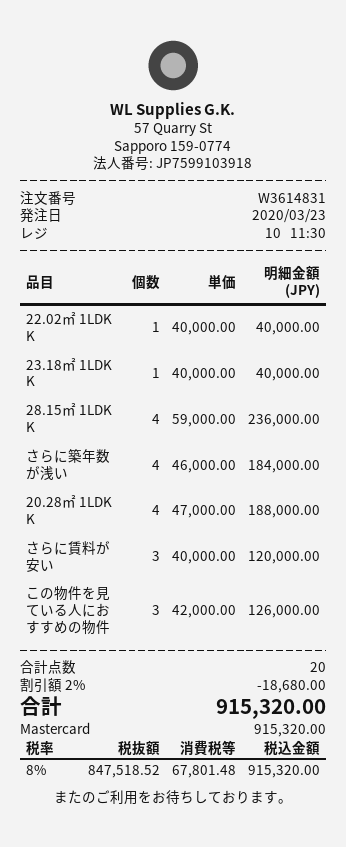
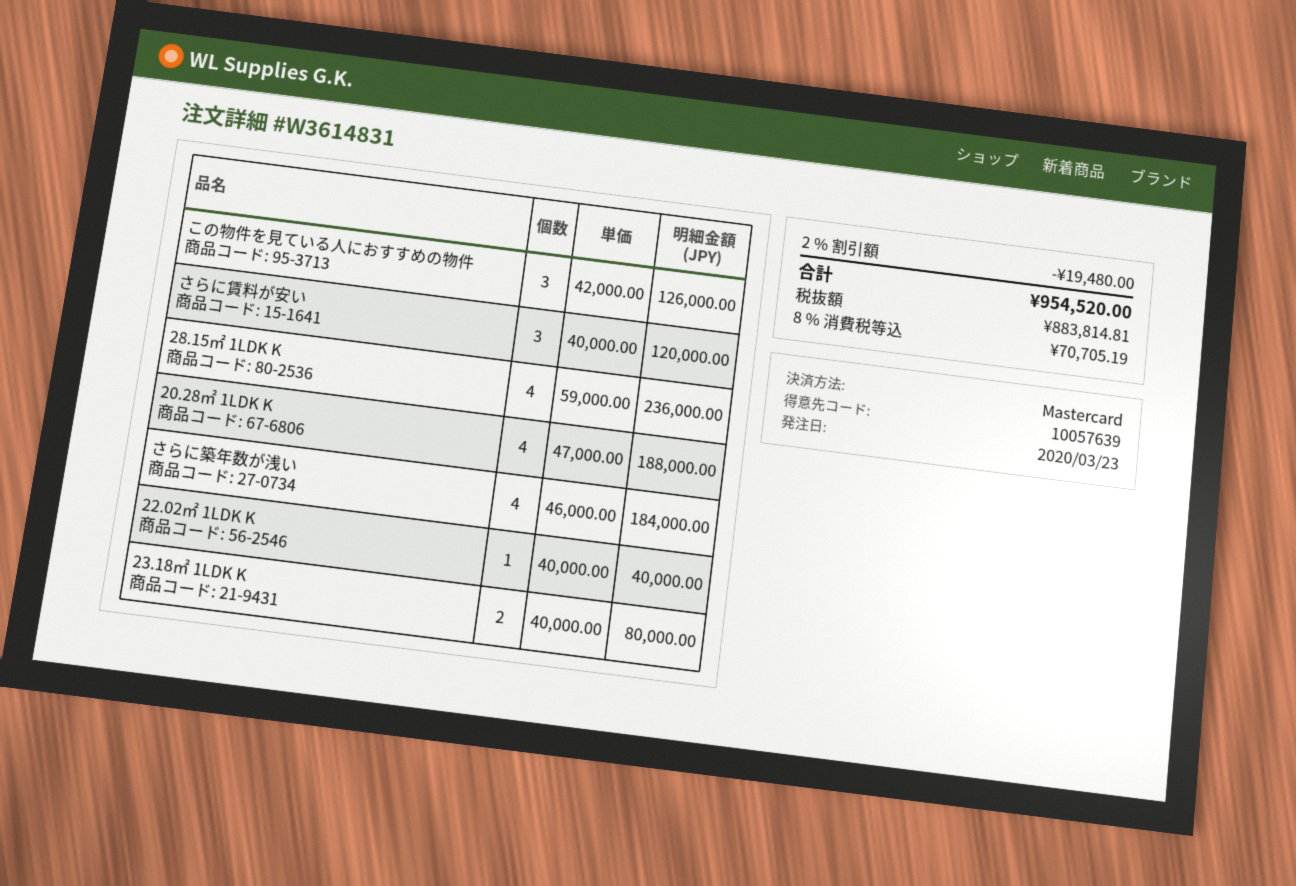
23.18㎡ 1LDK K: 1 x 40000.00 = 40000.00 -> 2 x 40000.00 = 80000.00
discount: 2% = 18680.00 -> 2% = 19480.00
net: 847518.52 -> 883814.81
tax: 8% = 67801.48 -> 8% = 70705.19
total: 915320.00 -> 954520.00

